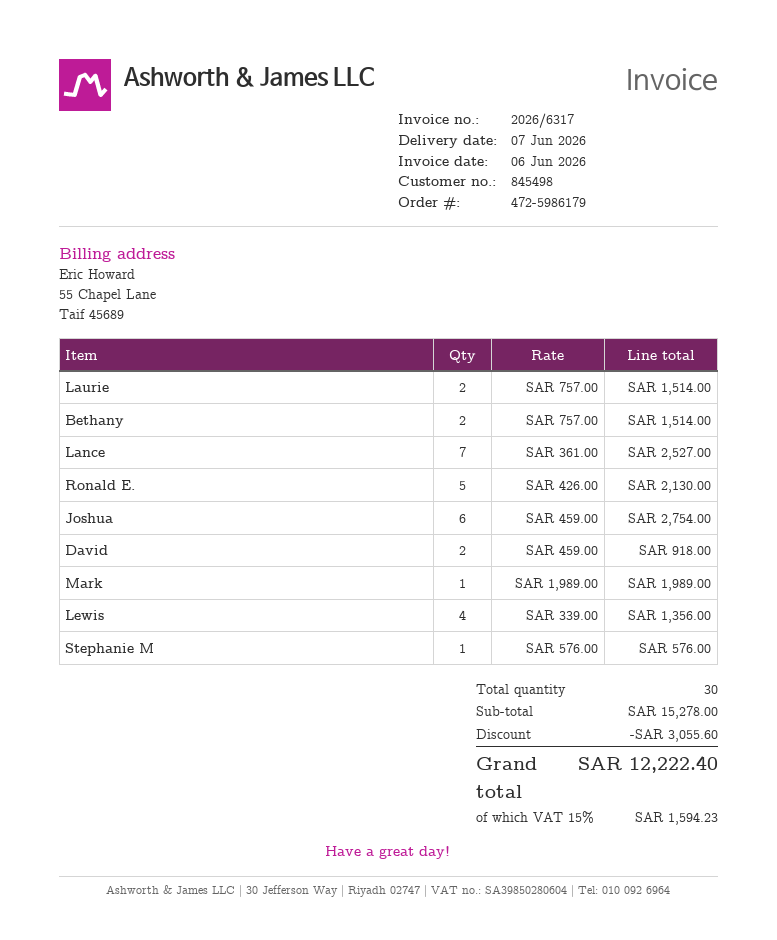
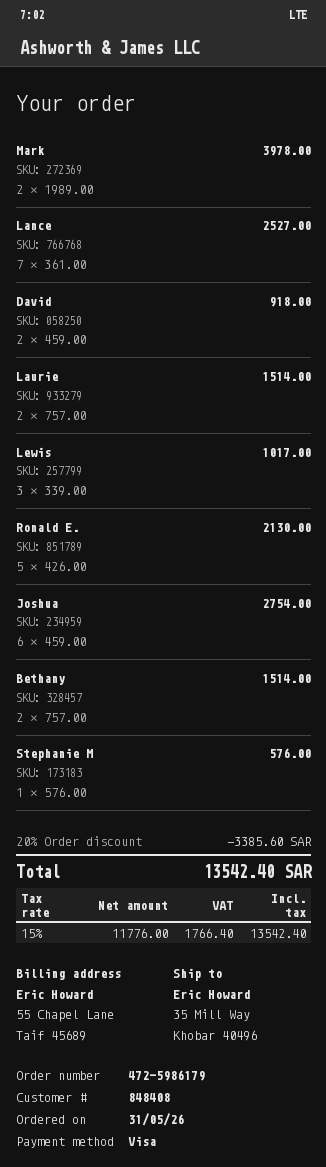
customer number: 845498 -> 848408
Mark: 1 x 1989.00 = 1989.00 -> 2 x 1989.00 = 3978.00
Lewis: 4 x 339.00 = 1356.00 -> 3 x 339.00 = 1017.00
discount: 3055.60 -> 3385.60
tax: 15% = 1594.23 -> 15% = 1766.40
total: 12222.40 -> 13542.40

